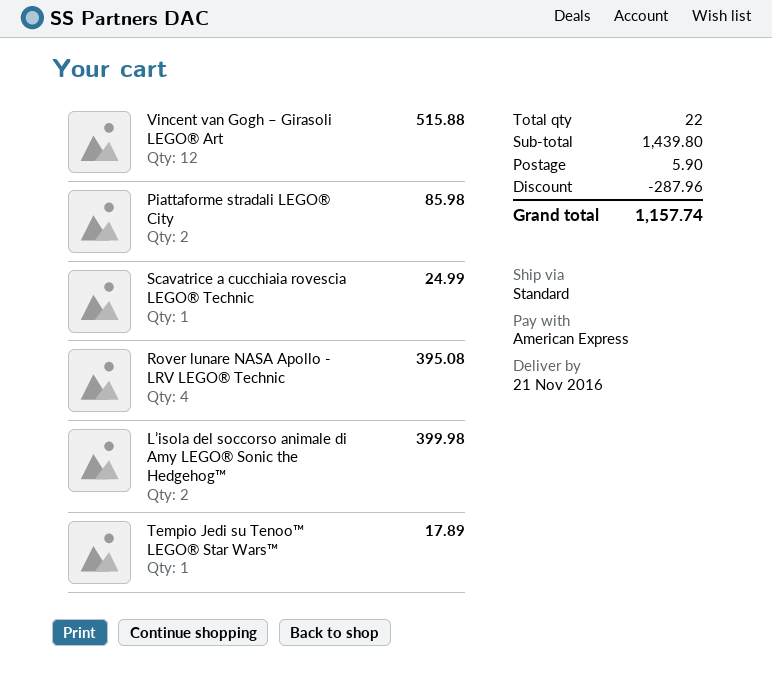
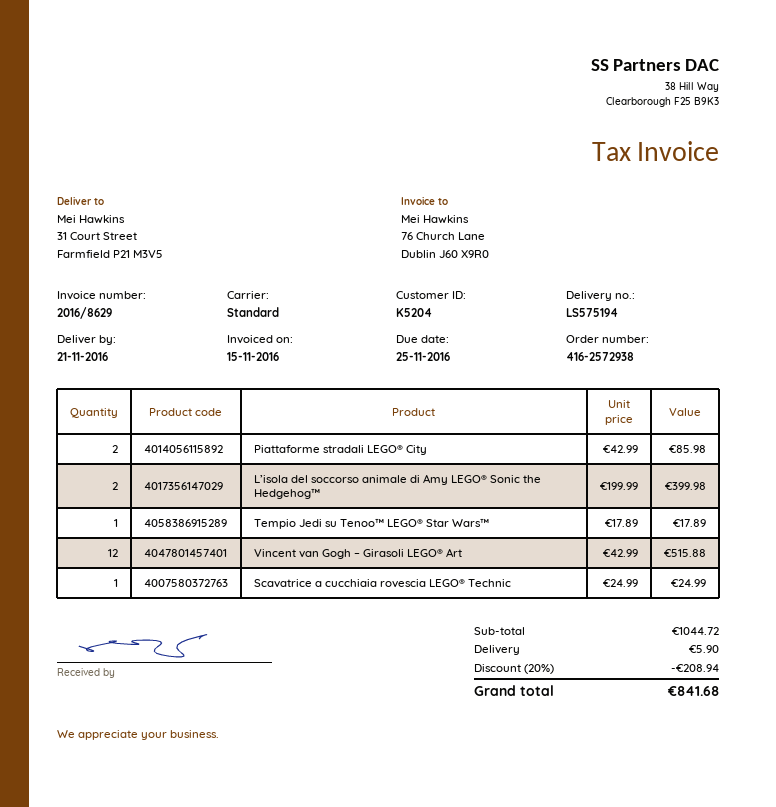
Rover lunare NASA Apollo - LRV LEGO® Technic: 4 for 395.08 -> none
subtotal: 1439.80 -> 1044.72
discount: 287.96 -> 208.94
total: 1157.74 -> 841.68

